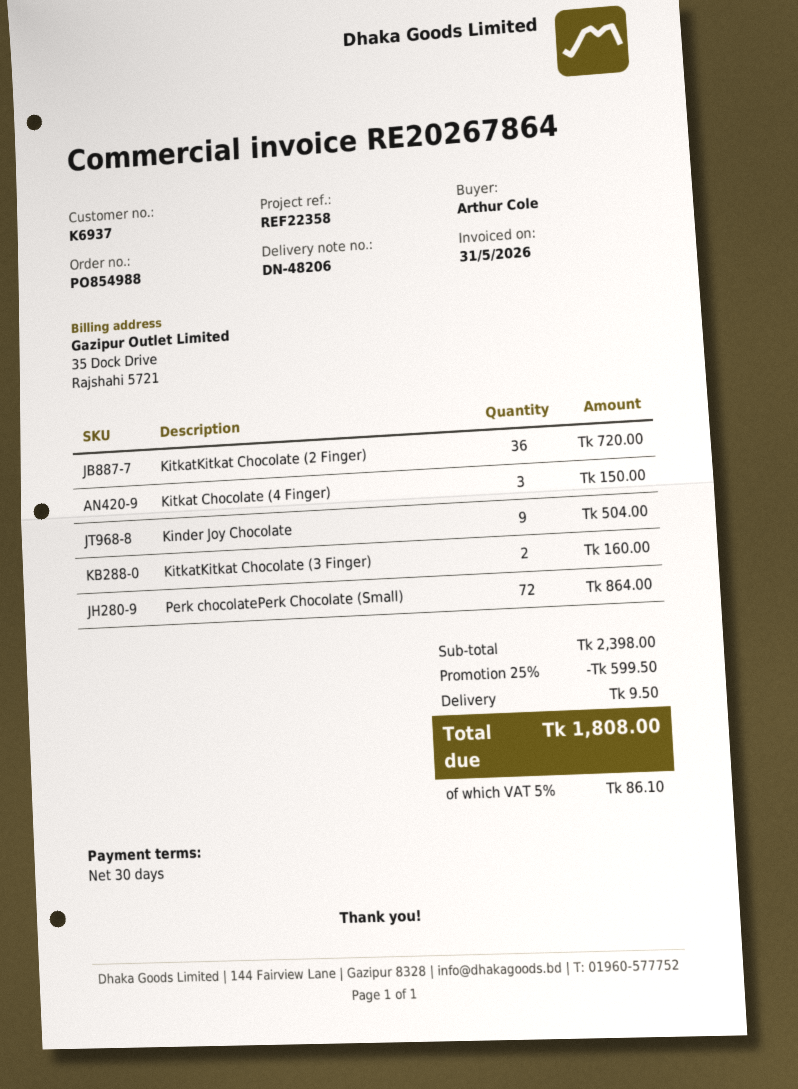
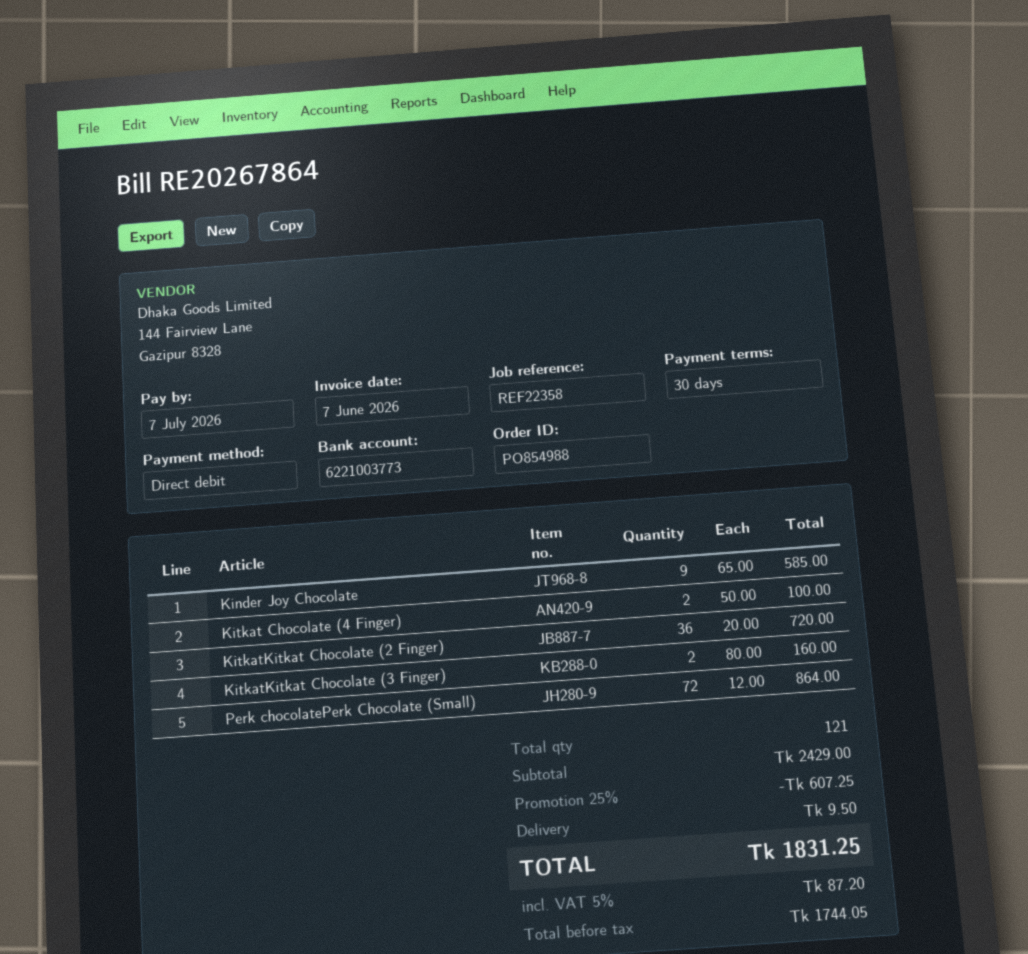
invoice date: 2026-05-31 -> 2026-06-07
Kitkat Chocolate (4 Finger): 3 for 150.00 -> 2 for 100.00
Kinder Joy Chocolate: 9 for 504.00 -> 9 for 585.00
subtotal: 2398.00 -> 2429.00
discount: 25% = 599.50 -> 25% = 607.25
tax: 5% = 86.10 -> 5% = 87.20
total: 1808.00 -> 1831.25

